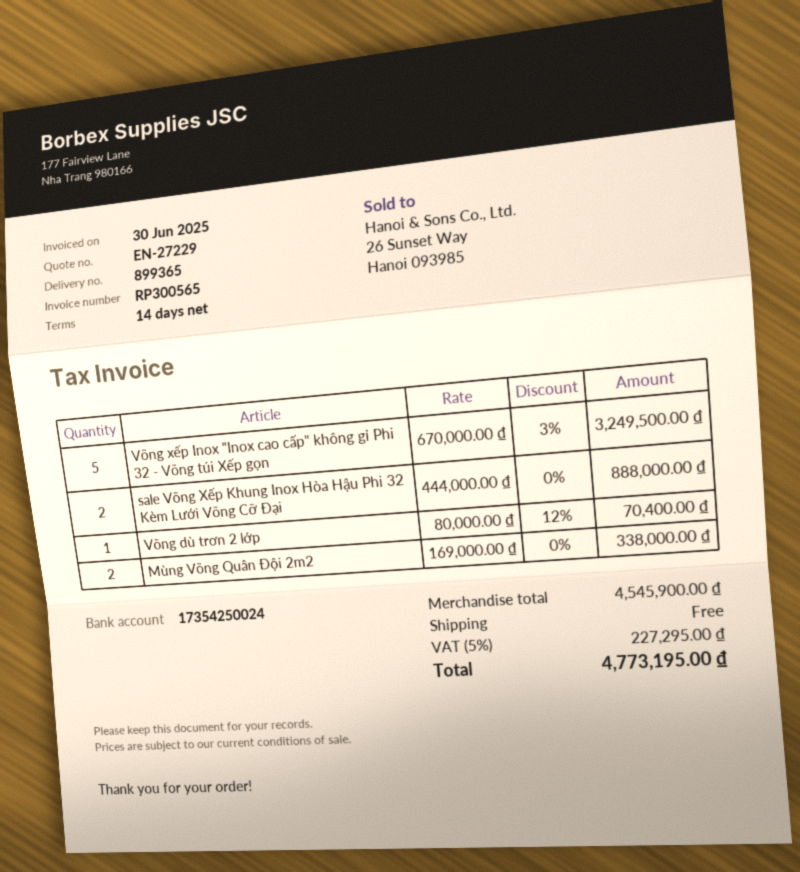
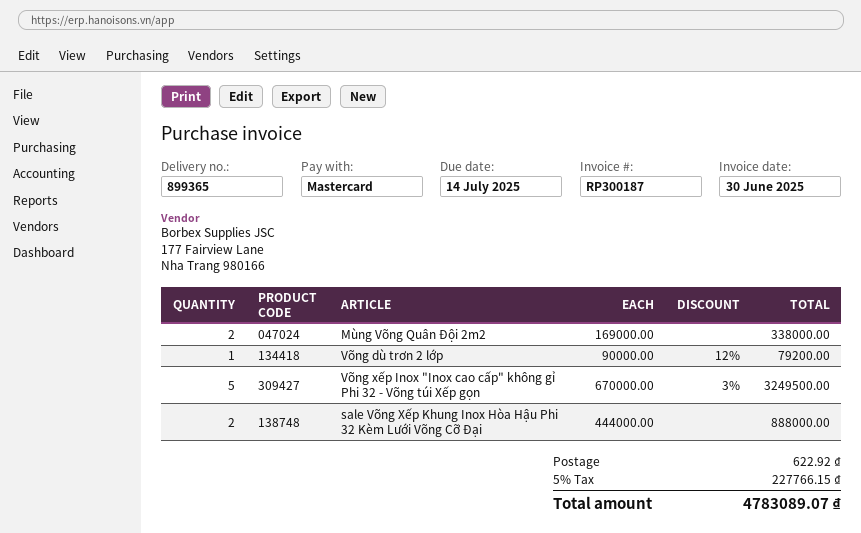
invoice number: RP300565 -> RP300187
Võng dù trơn 2 lớp: 1 x 80000.00 - 12% = 70400.00 -> 1 x 90000.00 - 12% = 79200.00
shipping: 0.00 -> 622.92
tax: 5% = 227295.00 -> 5% = 227766.15
total: 4773195.00 -> 4783089.07

